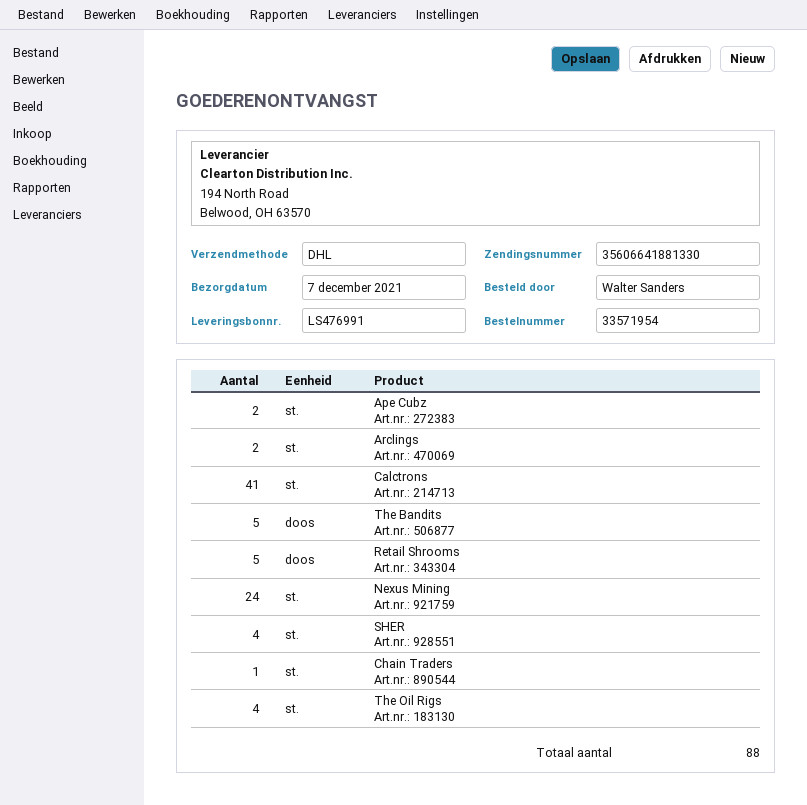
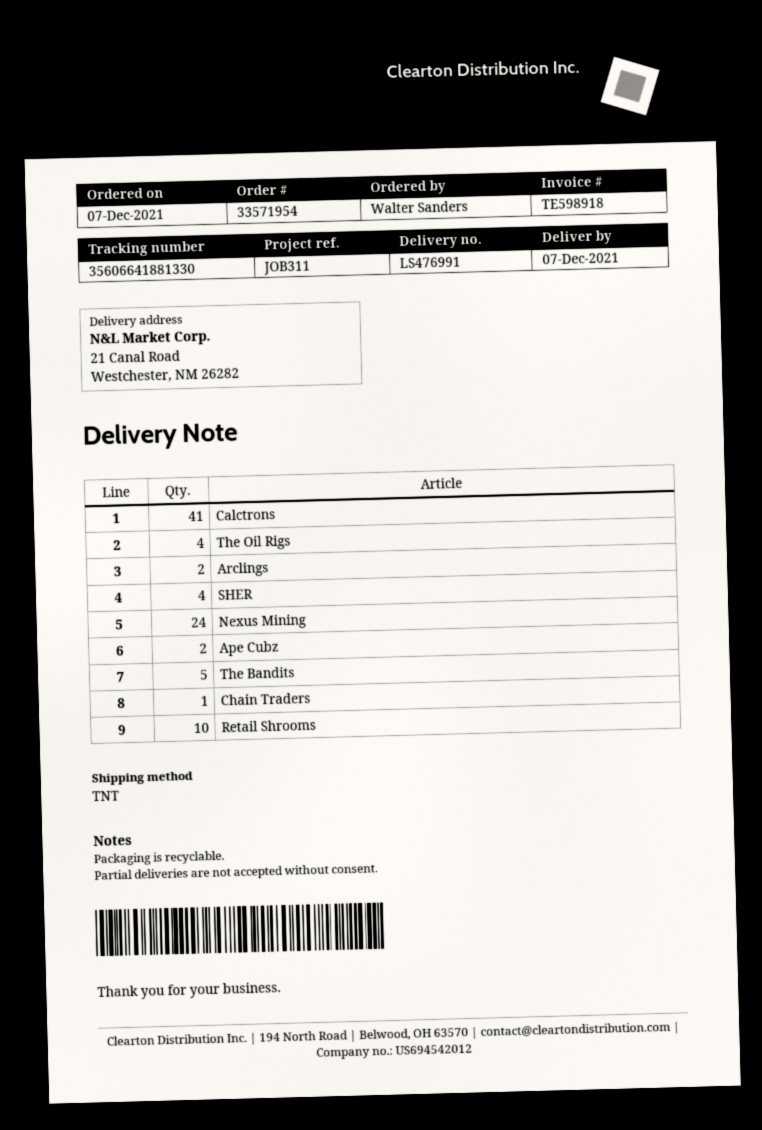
shipping method: DHL -> TNT
Retail Shrooms: 5 -> 10

